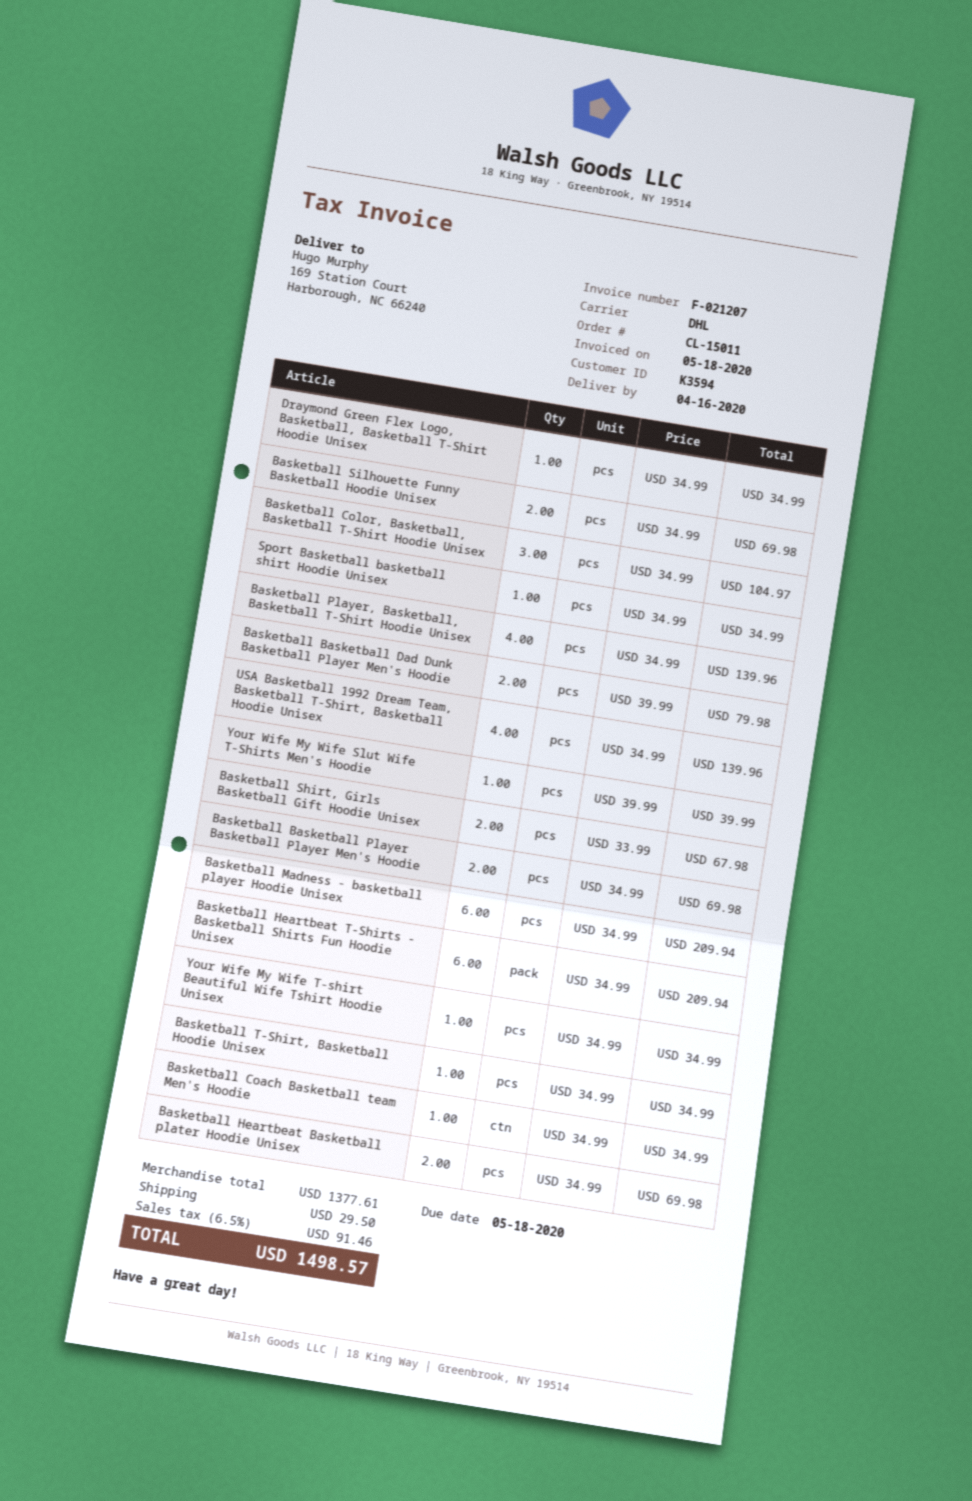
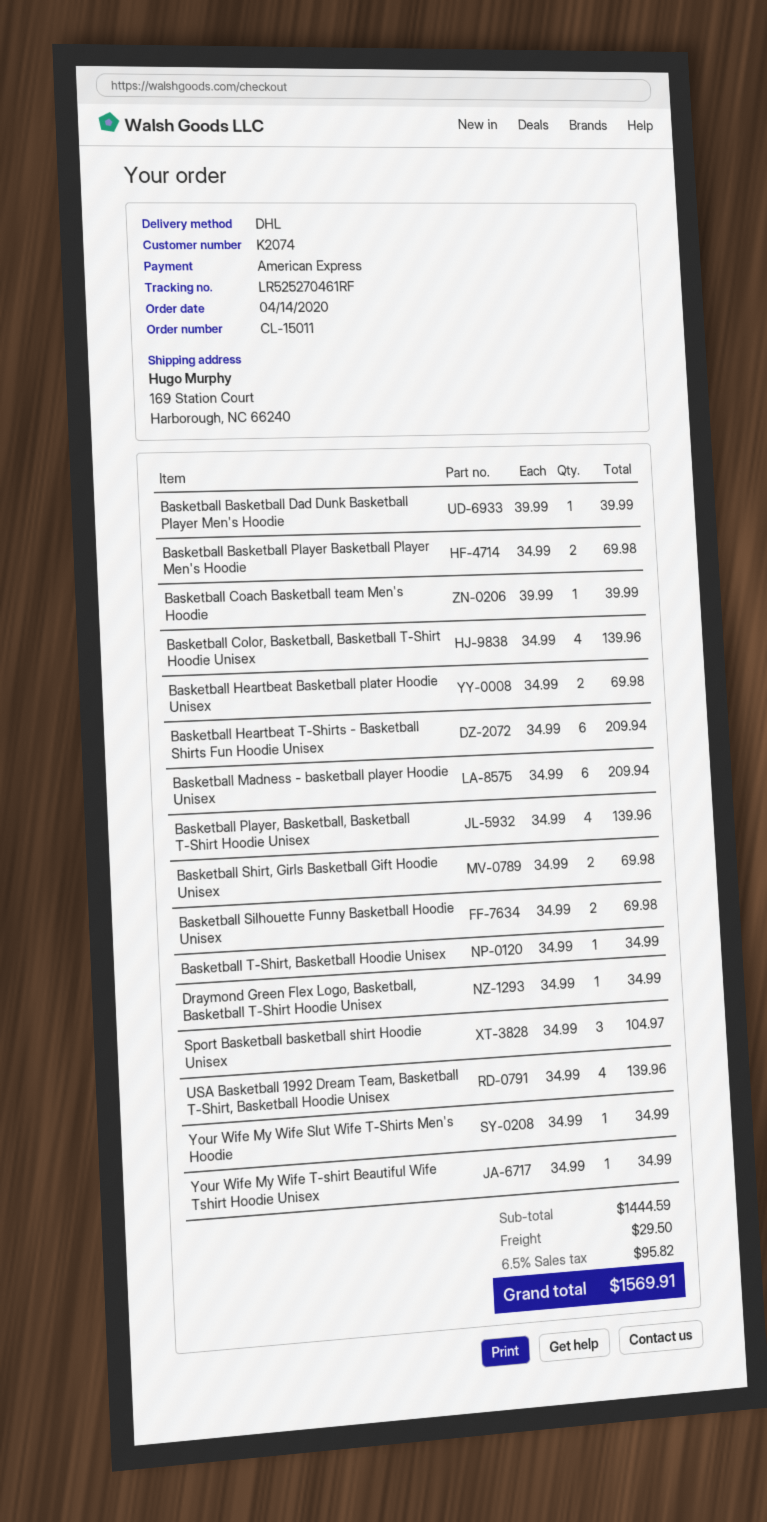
customer number: K3594 -> K2074
Basketball Color, Basketball, Basketball T-Shirt Hoodie Unisex: 3 x 34.99 = 104.97 -> 4 x 34.99 = 139.96
Sport Basketball basketball shirt Hoodie Unisex: 1 x 34.99 = 34.99 -> 3 x 34.99 = 104.97
Basketball Basketball Dad Dunk Basketball Player Men's Hoodie: 2 x 39.99 = 79.98 -> 1 x 39.99 = 39.99
Your Wife My Wife Slut Wife T-Shirts Men's Hoodie: 1 x 39.99 = 39.99 -> 1 x 34.99 = 34.99
Basketball Shirt, Girls Basketball Gift Hoodie Unisex: 2 x 33.99 = 67.98 -> 2 x 34.99 = 69.98
Basketball Coach Basketball team Men's Hoodie: 1 x 34.99 = 34.99 -> 1 x 39.99 = 39.99
subtotal: 1377.61 -> 1444.59
tax: 6.5% = 91.46 -> 6.5% = 95.82
total: 1498.57 -> 1569.91

